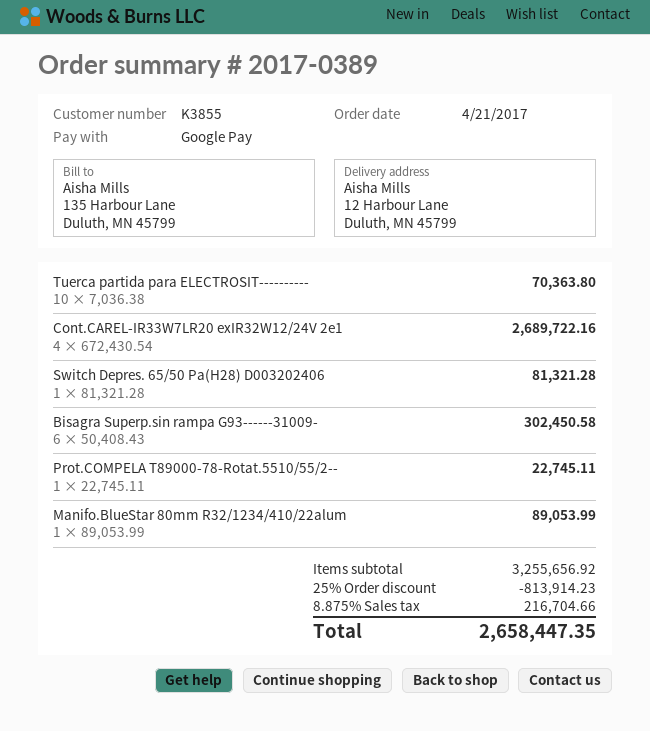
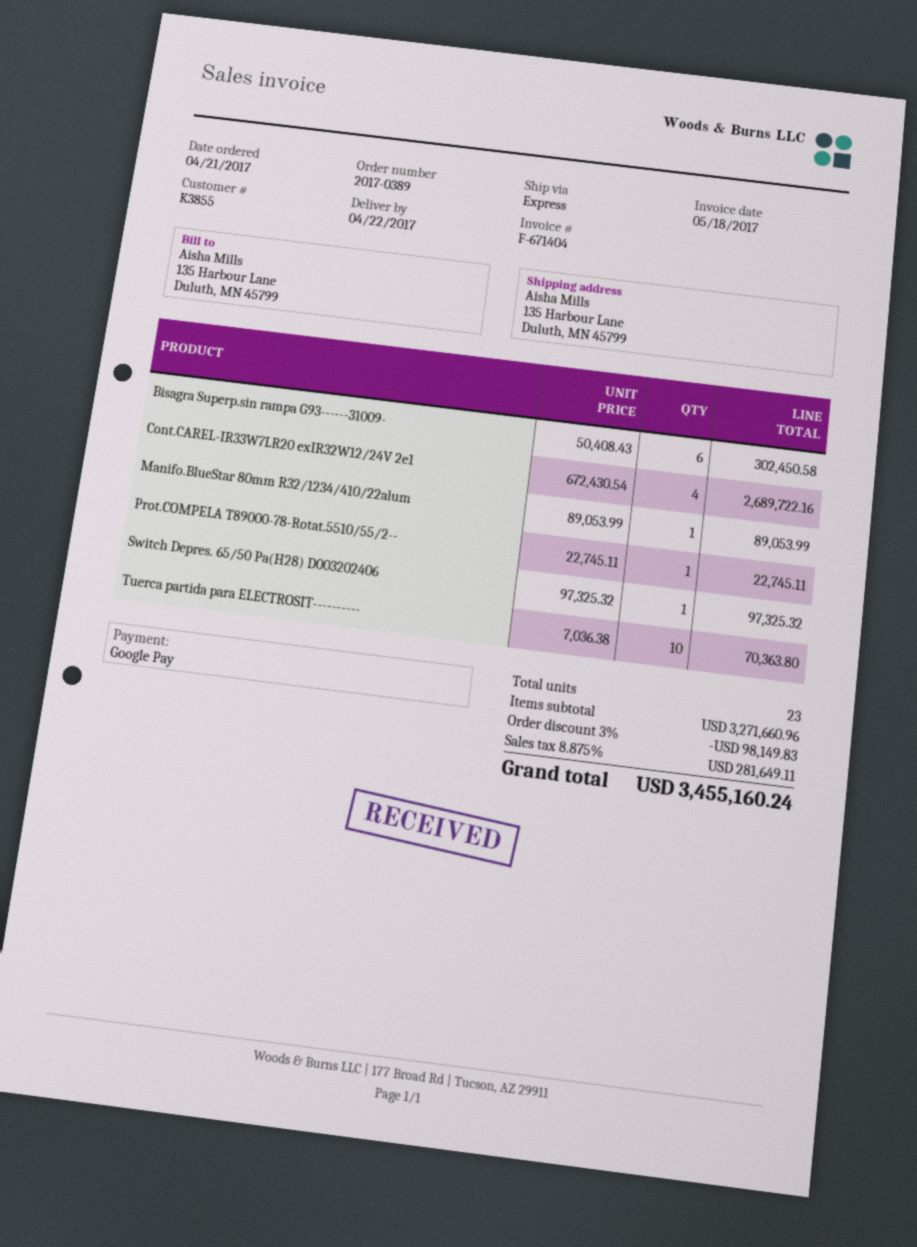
ship to: 12 Harbour Lane, Duluth, MN 45799 -> 135 Harbour Lane, Duluth, MN 45799
Switch Depres. 65/50 Pa(H28) D003202406: 1 x 81321.28 = 81321.28 -> 1 x 97325.32 = 97325.32
subtotal: 3255656.92 -> 3271660.96
discount: 25% = 813914.23 -> 3% = 98149.83
tax: 8.875% = 216704.66 -> 8.875% = 281649.11
total: 2658447.35 -> 3455160.24

